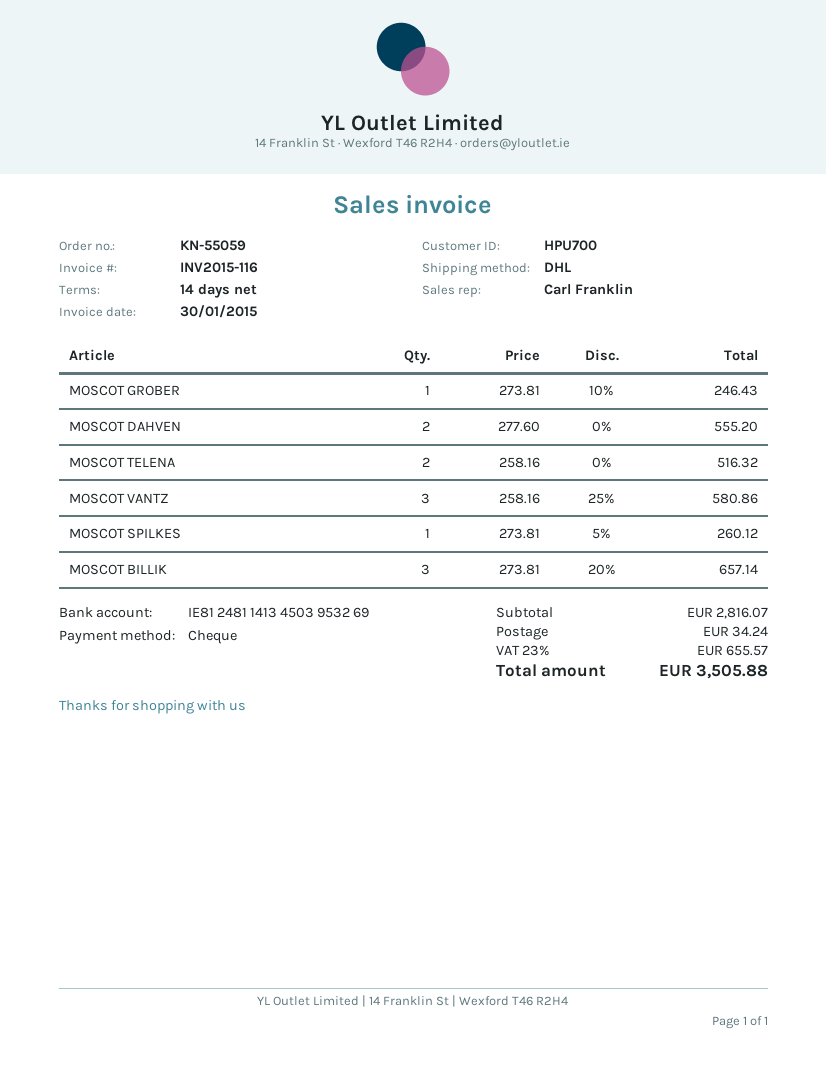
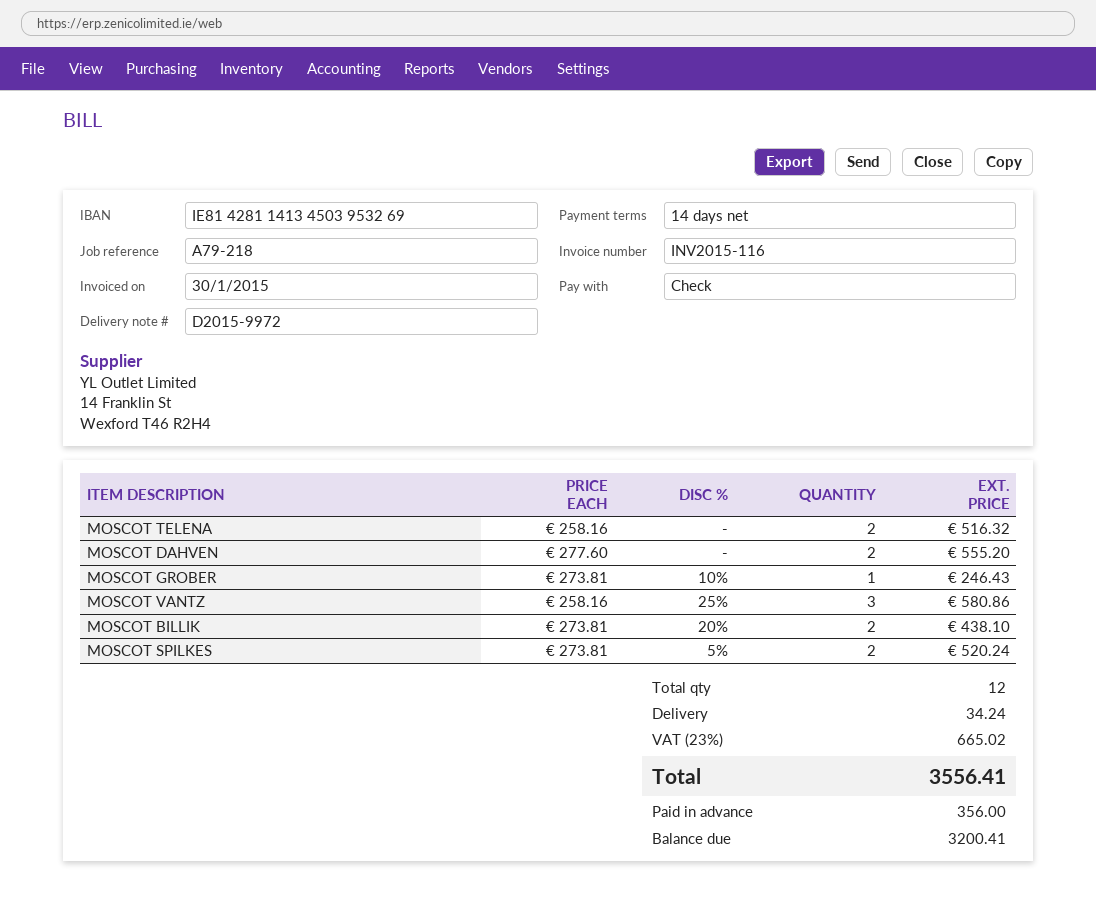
bank account: IE81248114134503953269 -> IE81428114134503953269
MOSCOT SPILKES: 1 x 273.81 - 5% = 260.12 -> 2 x 273.81 - 5% = 520.24
MOSCOT BILLIK: 3 x 273.81 - 20% = 657.14 -> 2 x 273.81 - 20% = 438.10
tax: 23% = 655.57 -> 23% = 665.02
total: 3505.88 -> 3556.41

